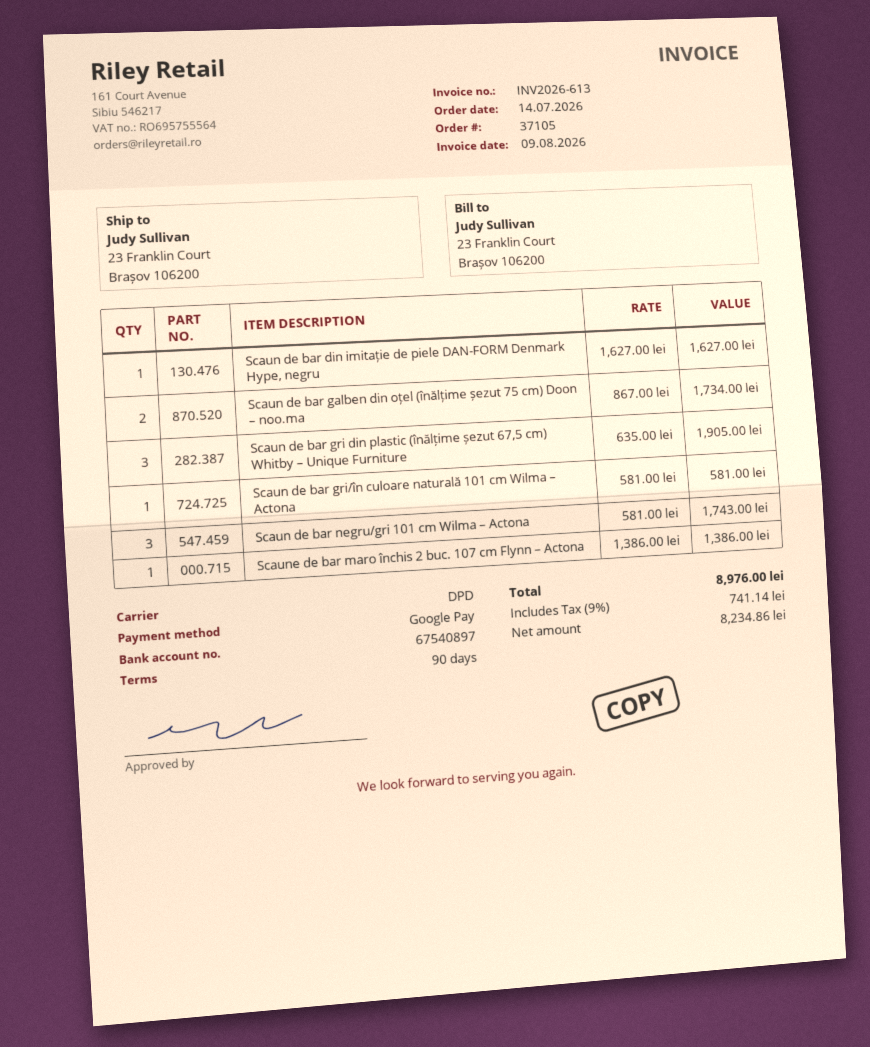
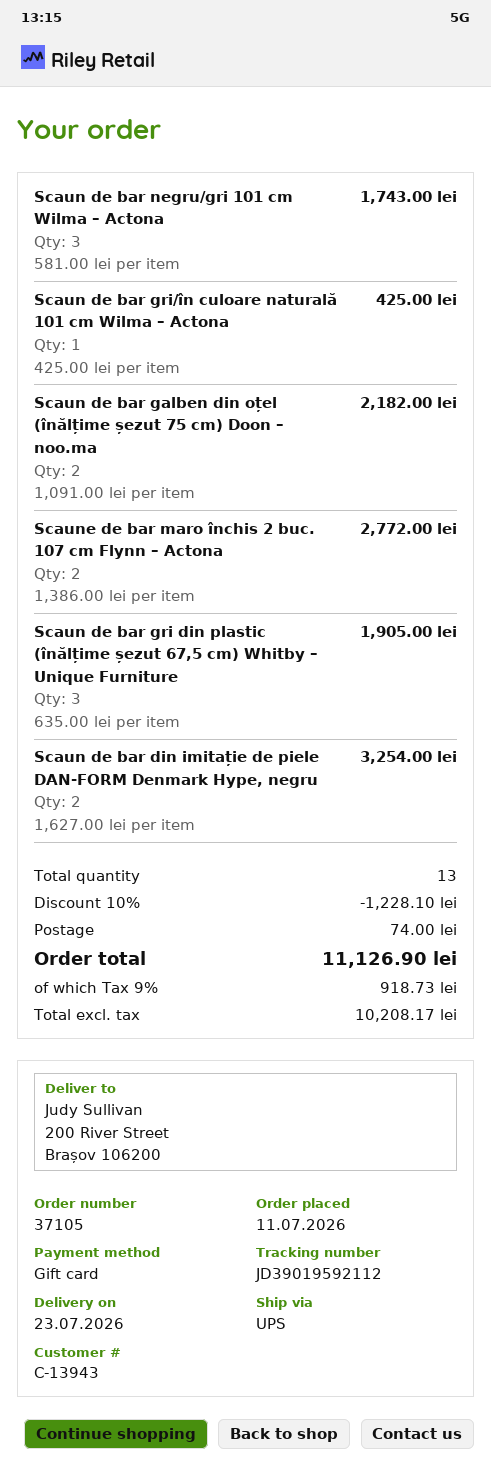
order date: 2026-07-14 -> 2026-07-11
payment method: Google Pay -> gift card
shipping method: DPD -> UPS
ship to: 23 Franklin Court, Brașov 106200 -> 200 River Street, Brașov 106200
Scaun de bar din imitație de piele DAN-FORM Denmark Hype, negru: 1 x 1627.00 = 1627.00 -> 2 x 1627.00 = 3254.00
Scaun de bar galben din oțel (înălțime șezut 75 cm) Doon – noo.ma: 2 x 867.00 = 1734.00 -> 2 x 1091.00 = 2182.00
Scaun de bar gri/în culoare naturală 101 cm Wilma – Actona: 1 x 581.00 = 581.00 -> 1 x 425.00 = 425.00
Scaune de bar maro închis 2 buc. 107 cm Flynn – Actona: 1 x 1386.00 = 1386.00 -> 2 x 1386.00 = 2772.00
discount: none -> 10% = 1228.10
shipping: none -> 74.00
net: 8234.86 -> 10208.17
tax: 9% = 741.14 -> 9% = 918.73
total: 8976.00 -> 11126.90

